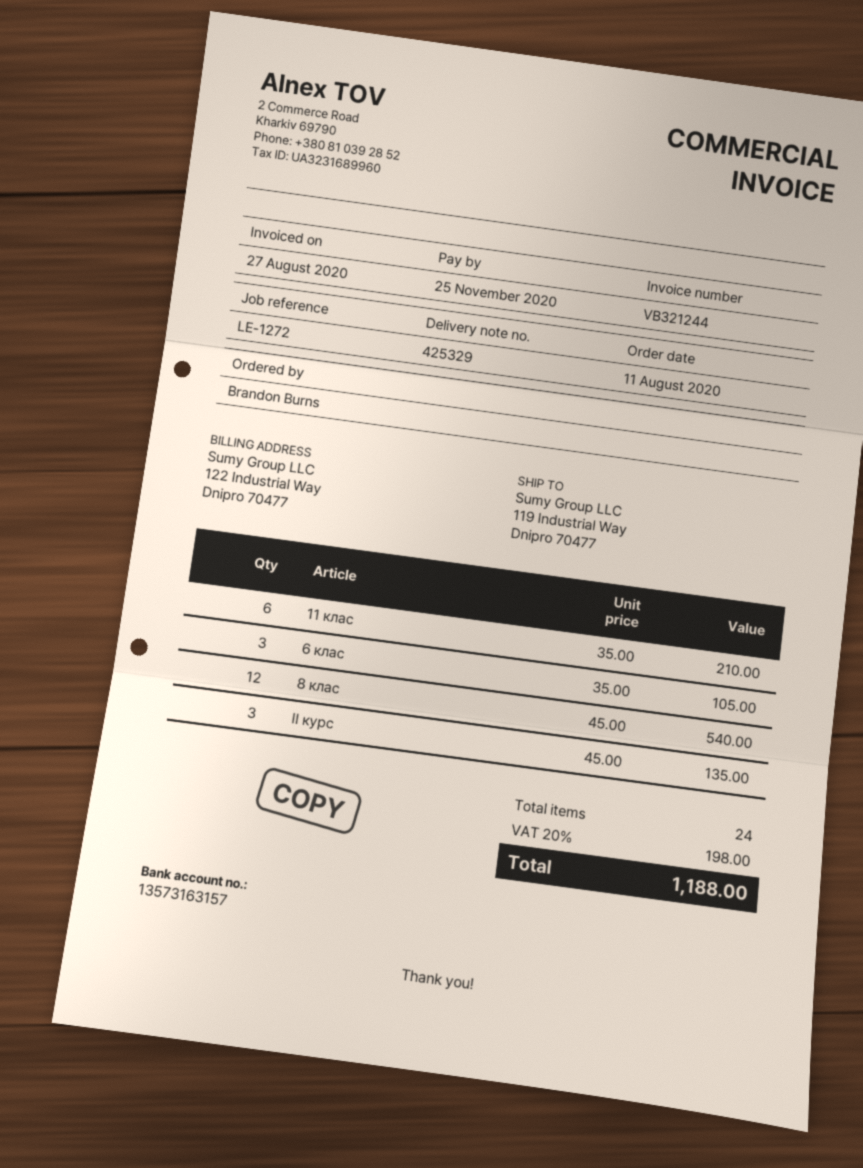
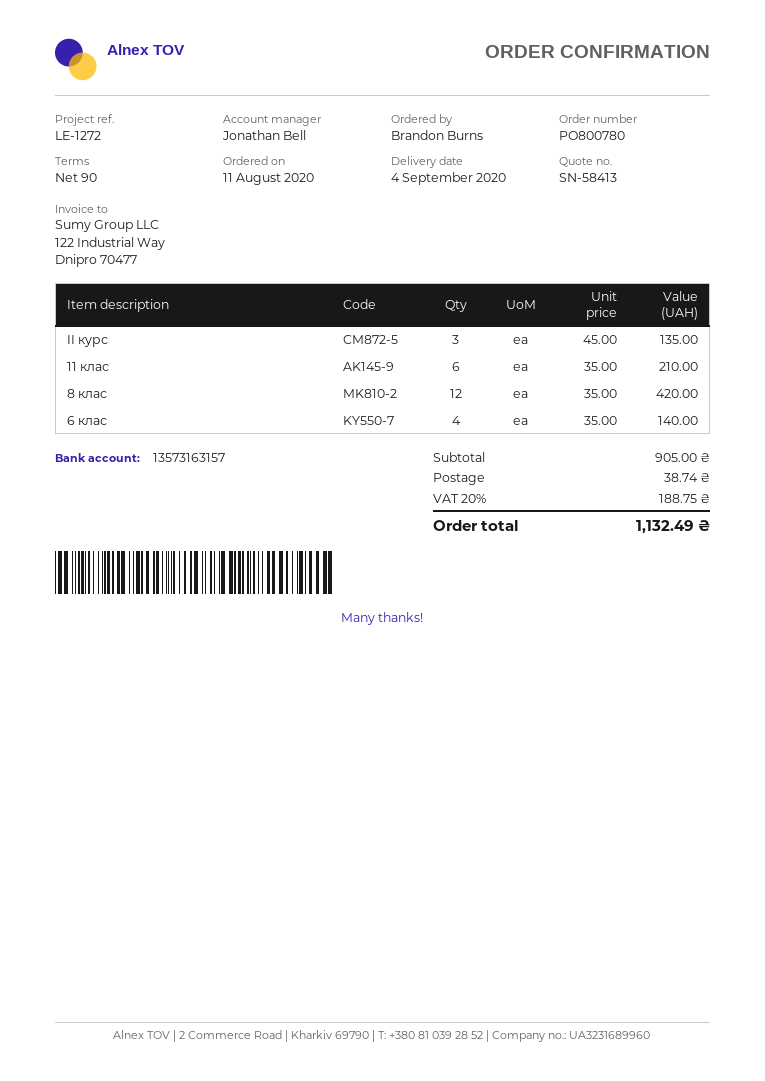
6 клас: 3 x 35.00 = 105.00 -> 4 x 35.00 = 140.00
8 клас: 12 x 45.00 = 540.00 -> 12 x 35.00 = 420.00
shipping: none -> 38.74
tax: 20% = 198.00 -> 20% = 188.75
total: 1188.00 -> 1132.49

